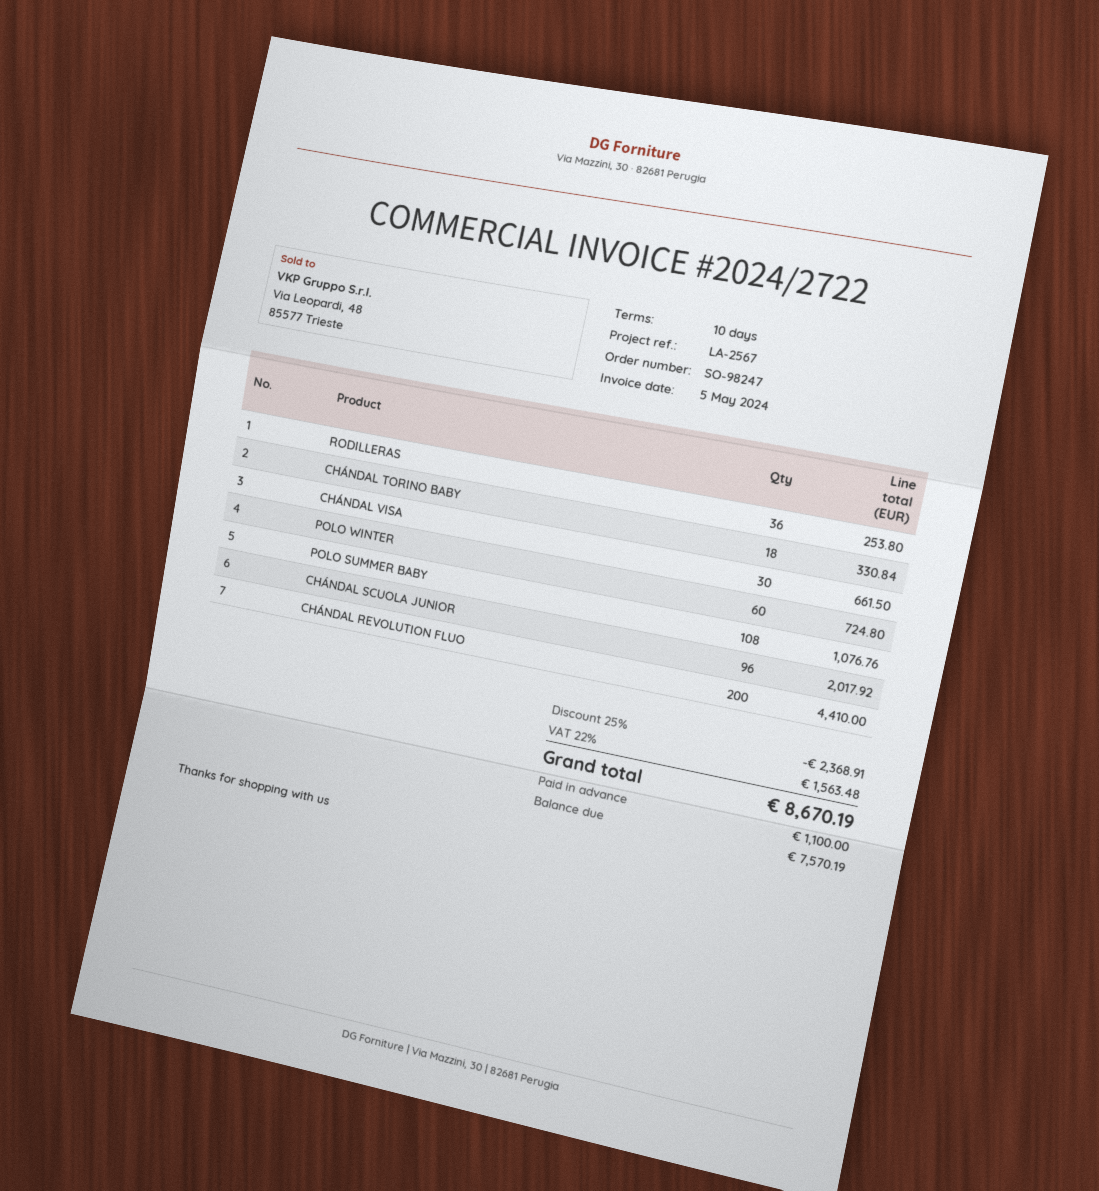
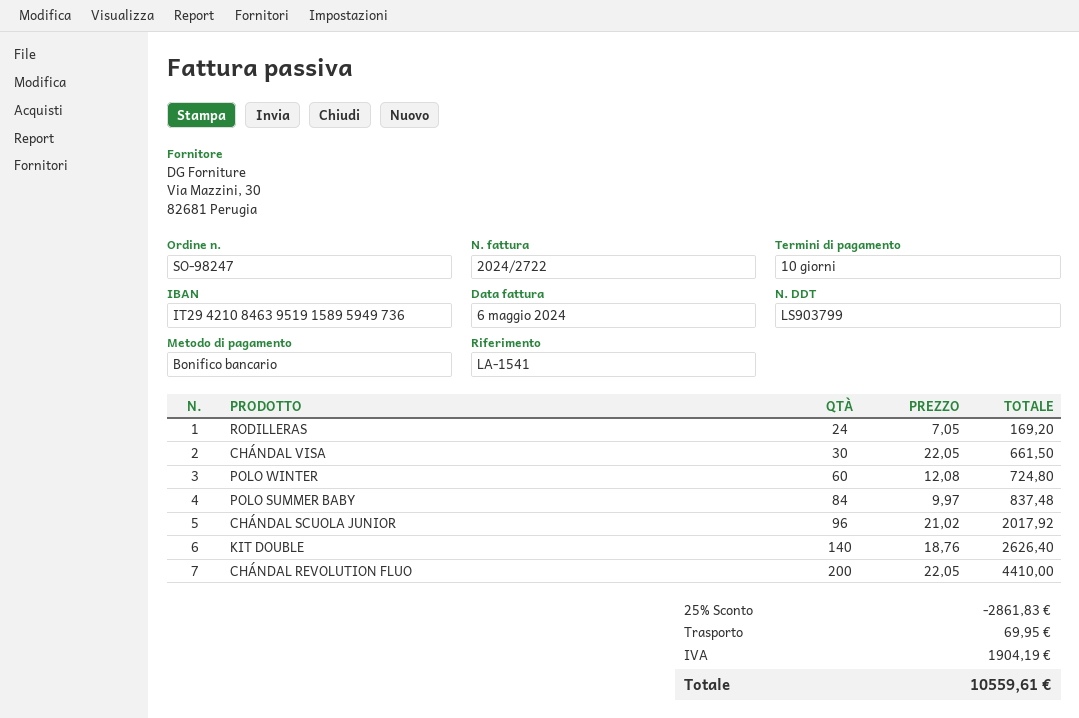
invoice date: 2024-05-05 -> 2024-05-06
reference: LA-2567 -> LA-1541
RODILLERAS: 36 for 253.80 -> 24 for 169.20
CHÁNDAL TORINO BABY: 18 for 330.84 -> none
POLO SUMMER BABY: 108 for 1076.76 -> 84 for 837.48
KIT DOUBLE: none -> 140 for 2626.40
discount: 25% = 2368.91 -> 25% = 2861.83
shipping: none -> 69.95
tax: 1563.48 -> 1904.19
total: 8670.19 -> 10559.61

